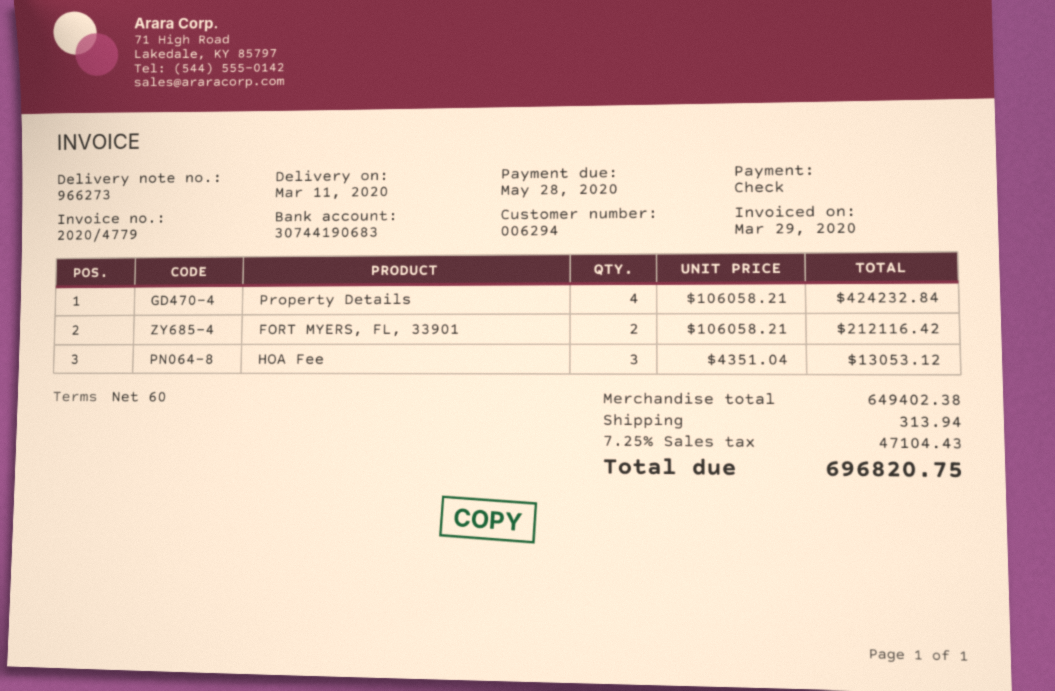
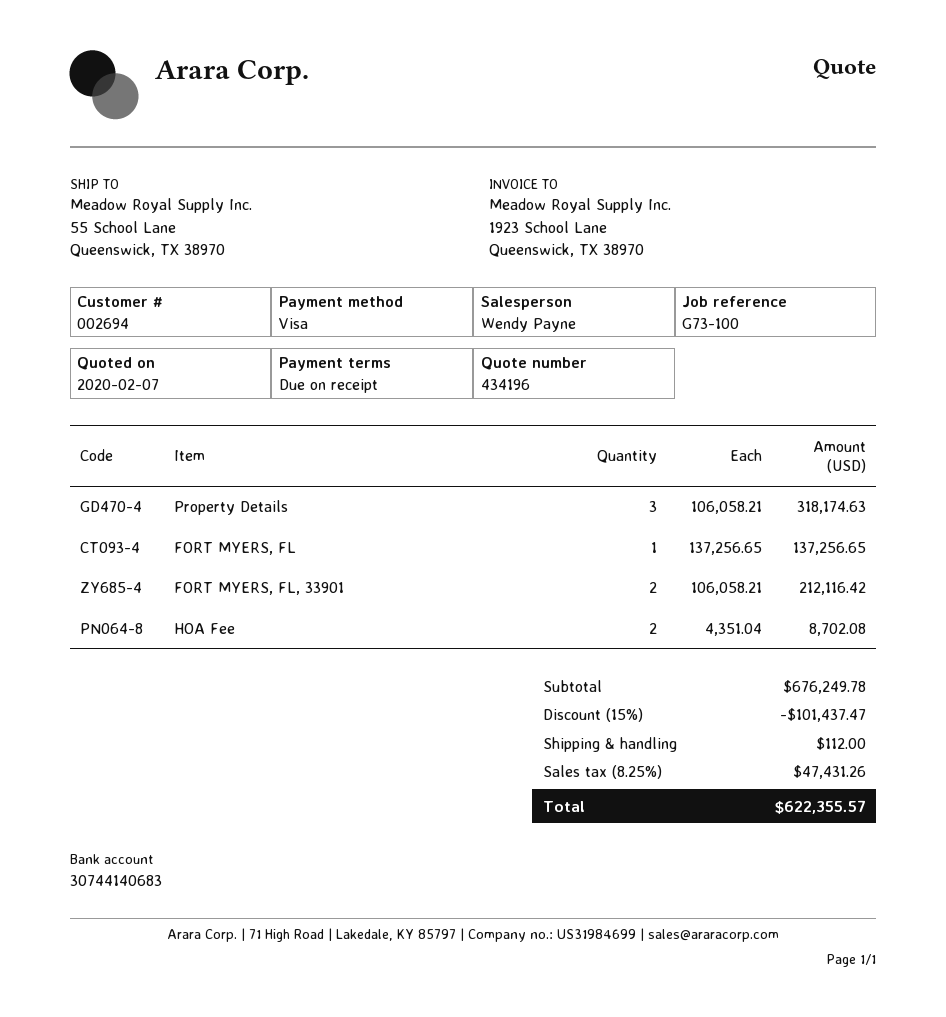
payment terms: 60 days -> on receipt
customer number: 006294 -> 002694
payment method: cheque -> Visa
bank account: 30744190683 -> 30744140683
Property Details: 4 x 106058.21 = 424232.84 -> 3 x 106058.21 = 318174.63
HOA Fee: 3 x 4351.04 = 13053.12 -> 2 x 4351.04 = 8702.08
FORT MYERS, FL: none -> 1 x 137256.65 = 137256.65
subtotal: 649402.38 -> 676249.78
discount: none -> 15% = 101437.47
shipping: 313.94 -> 112.00
tax: 7.25% = 47104.43 -> 8.25% = 47431.26
total: 696820.75 -> 622355.57

